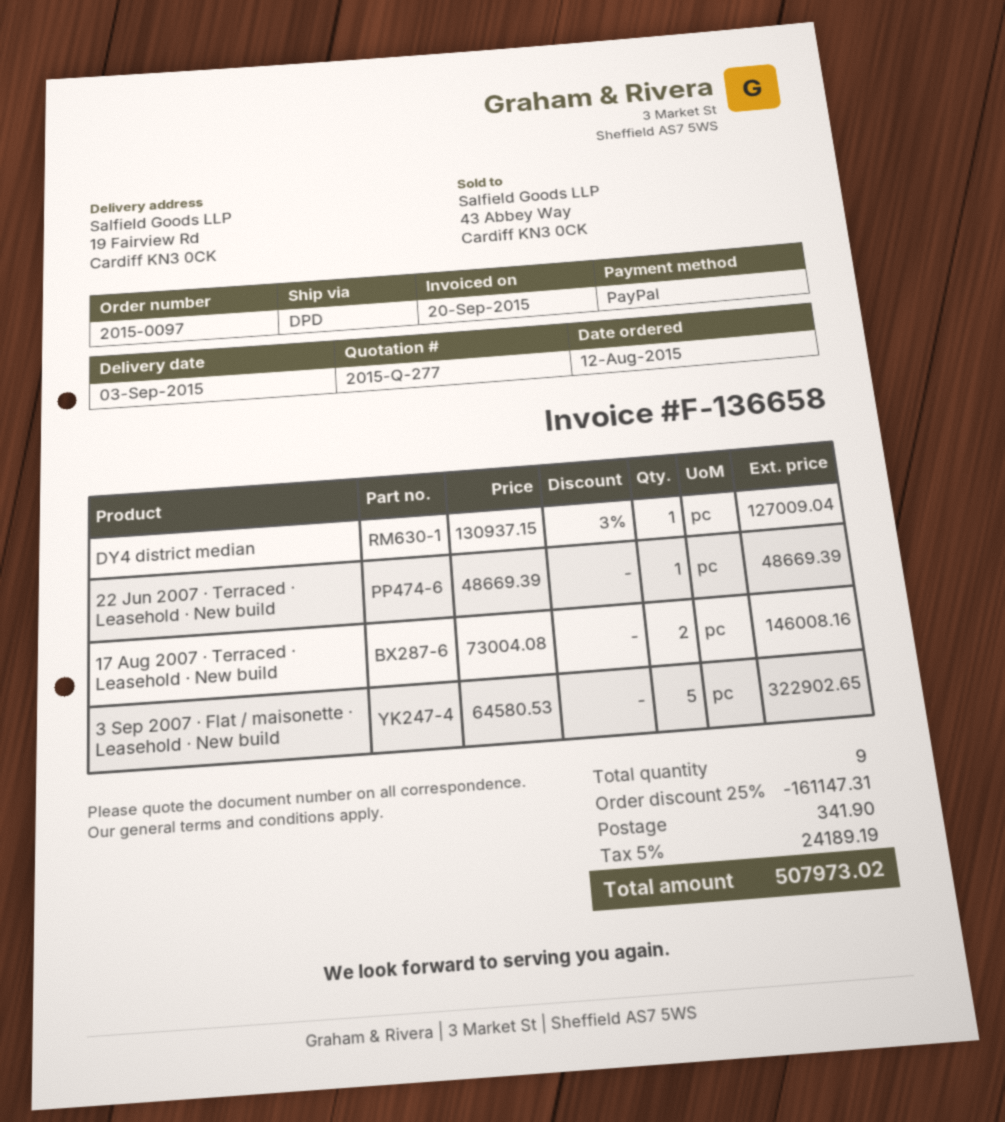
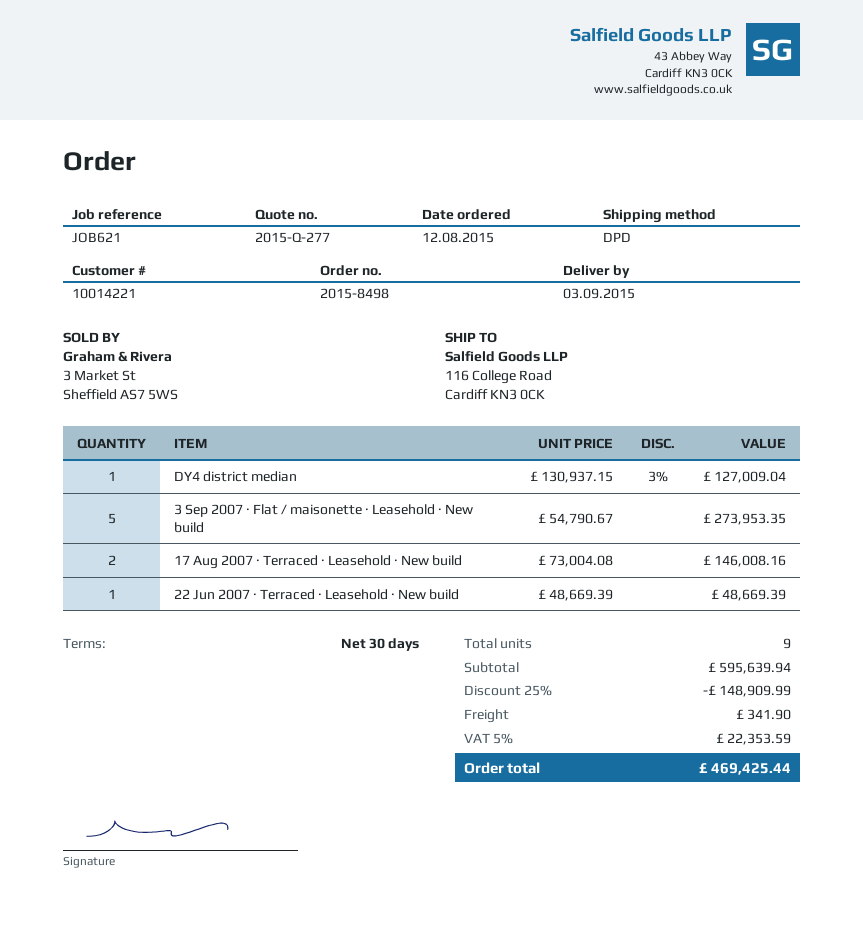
order number: 2015-0097 -> 2015-8498
ship to: 19 Fairview Rd, Cardiff KN3 0CK -> 116 College Road, Cardiff KN3 0CK
3 Sep 2007 · Flat / maisonette · Leasehold · New build: 5 x 64580.53 = 322902.65 -> 5 x 54790.67 = 273953.35
discount: 25% = 161147.31 -> 25% = 148909.99
tax: 5% = 24189.19 -> 5% = 22353.59
total: 507973.02 -> 469425.44

